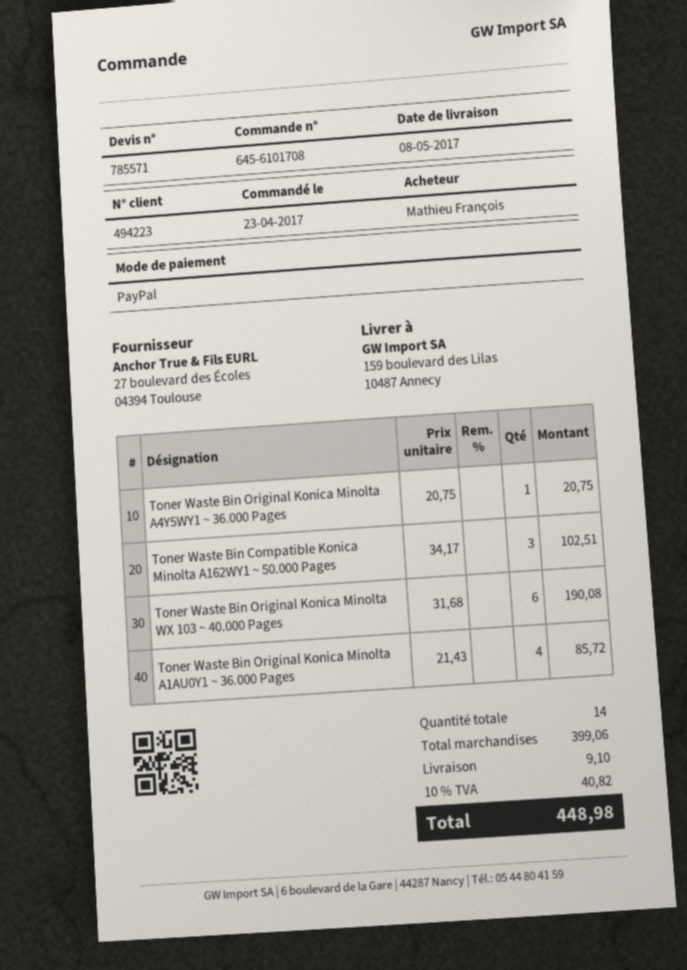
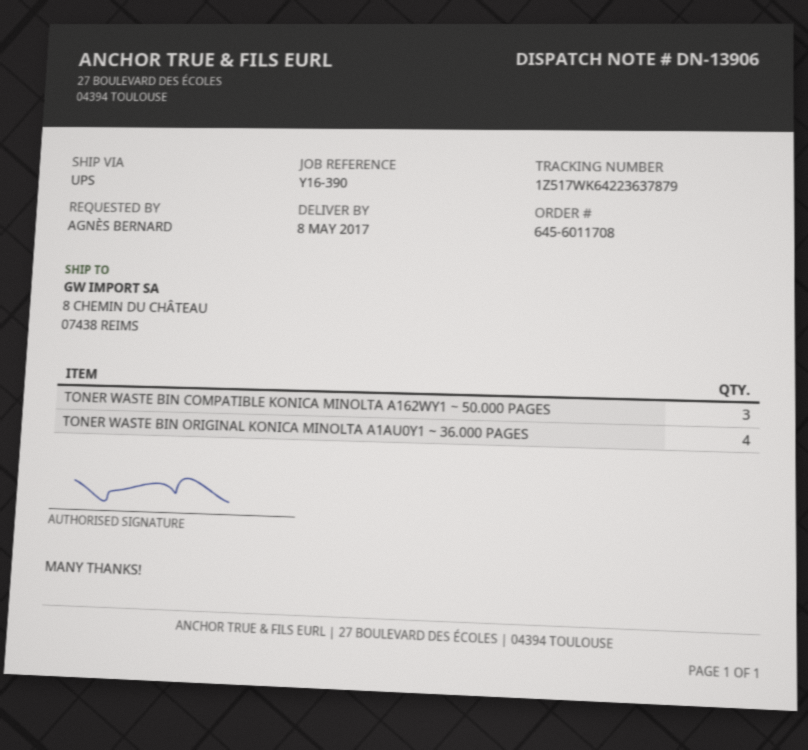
order number: 645-6101708 -> 645-6011708
ordered by: Mathieu François -> AGNÈS BERNARD
ship to: 159 boulevard des Lilas, 10487 Annecy -> 8 CHEMIN DU CHÂTEAU, 07438 REIMS
Toner Waste Bin Original Konica Minolta A4Y5WY1 ~ 36.000 Pages: 1 -> none
Toner Waste Bin Original Konica Minolta WX 103 ~ 40.000 Pages: 6 -> none

